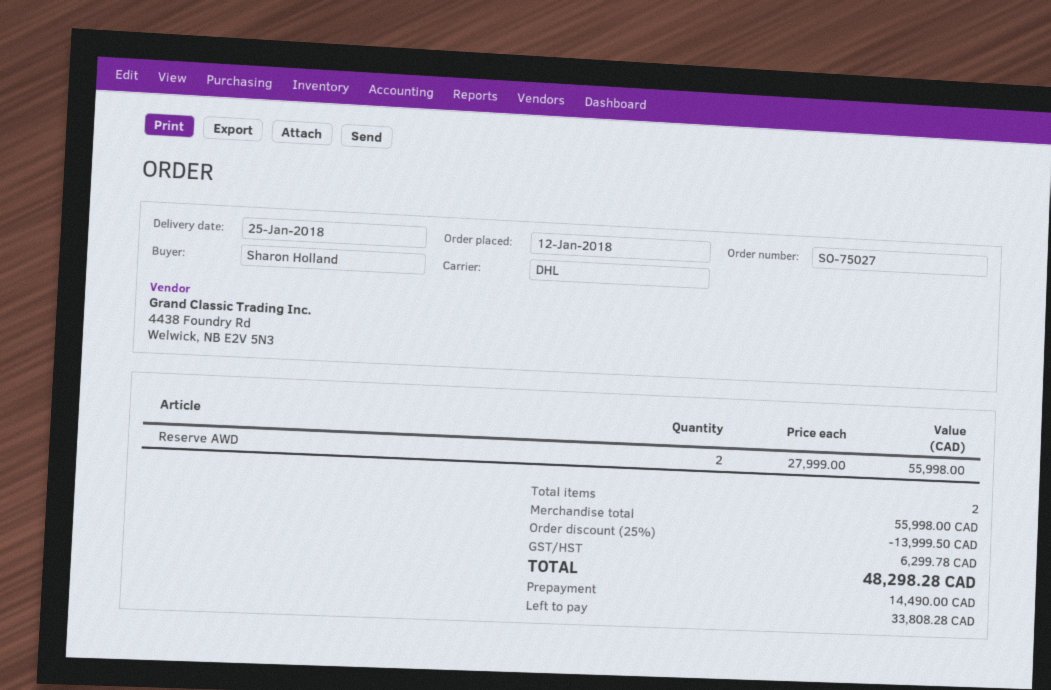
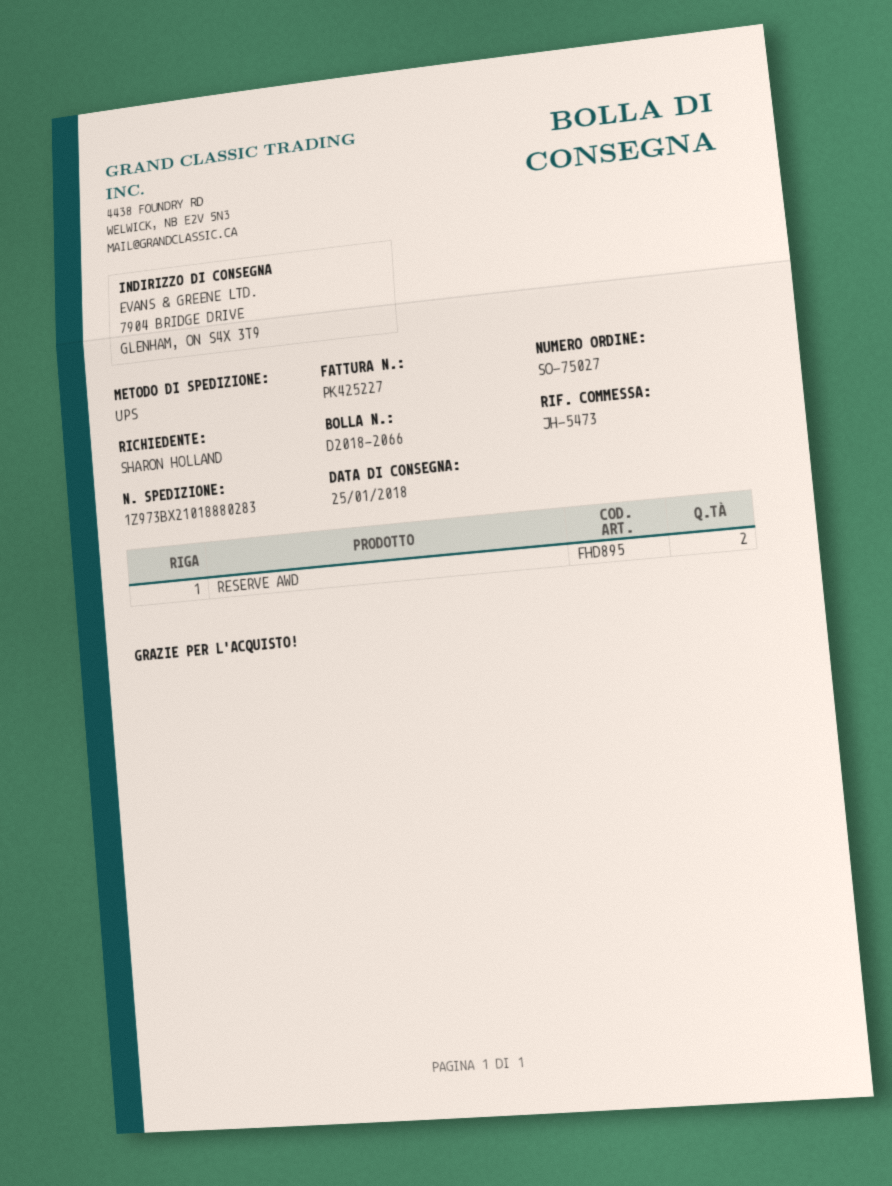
shipping method: DHL -> UPS

